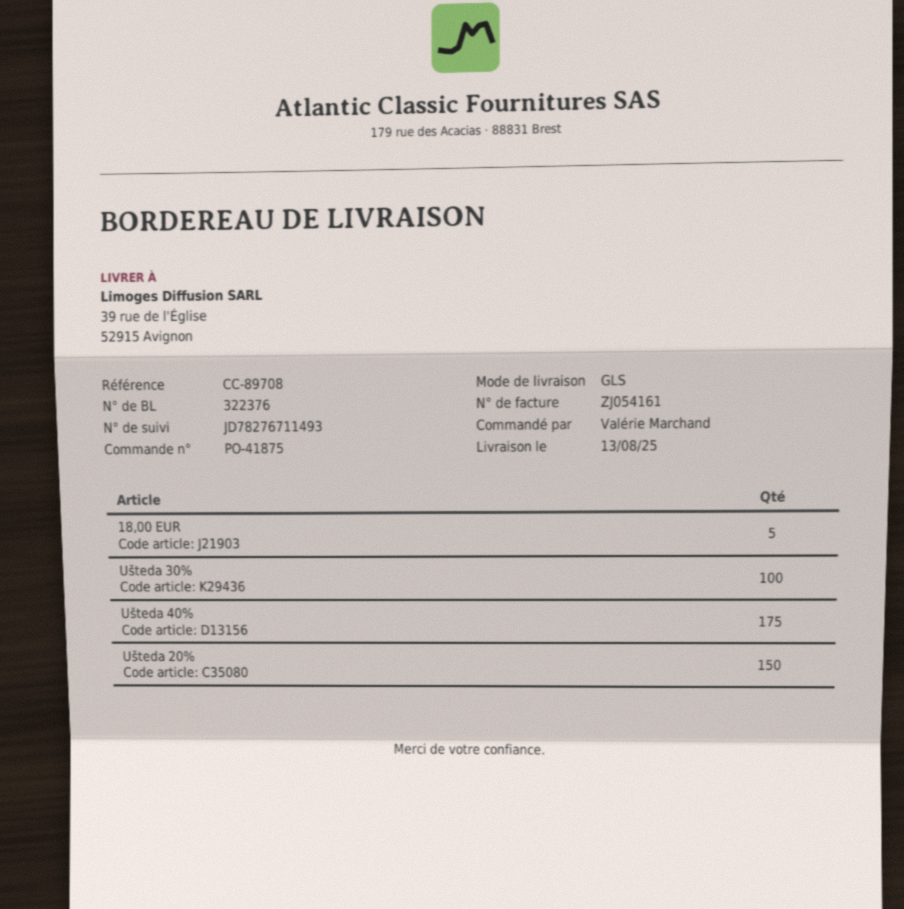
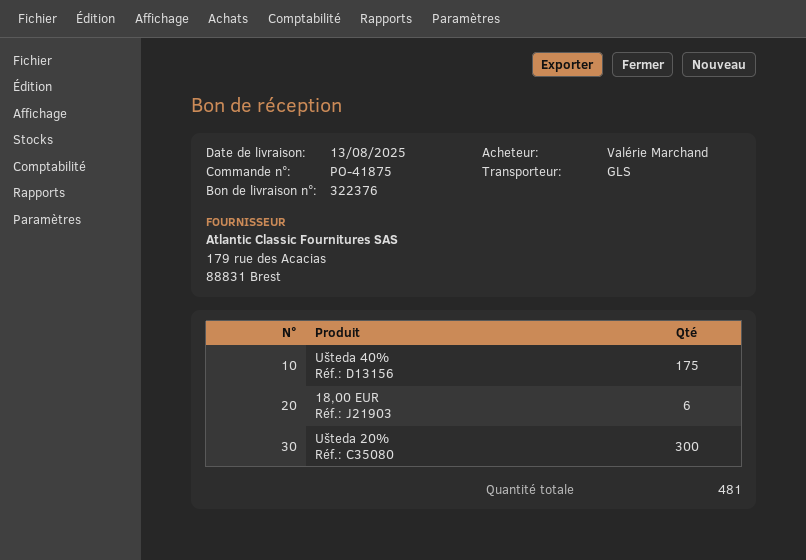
18,00 EUR: 5 -> 6
Ušteda 30%: 100 -> none
Ušteda 20%: 150 -> 300

